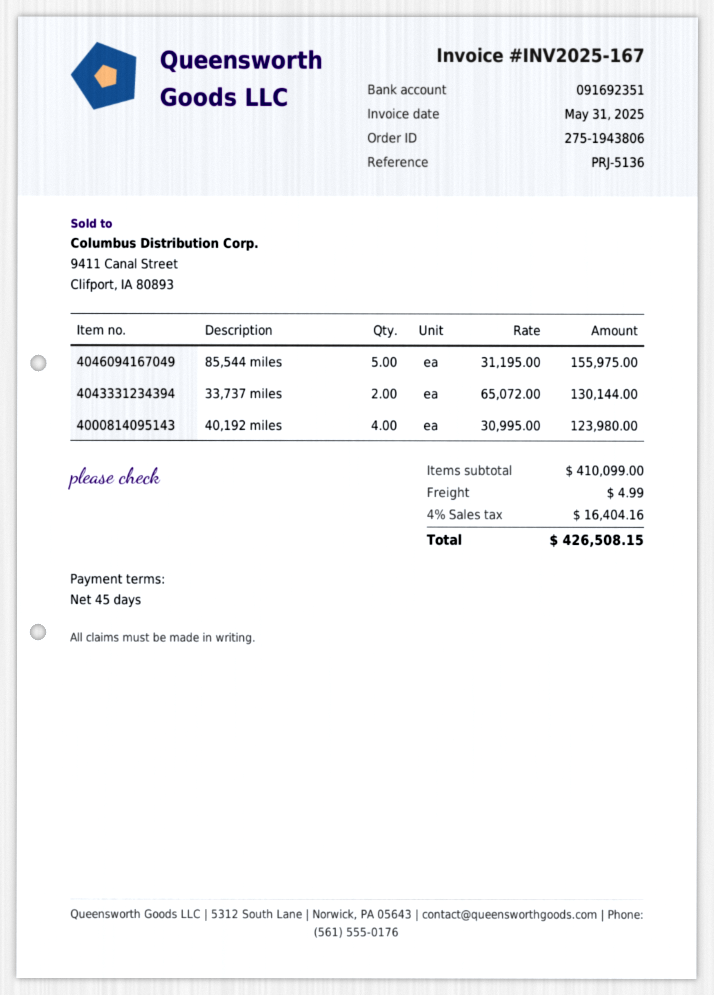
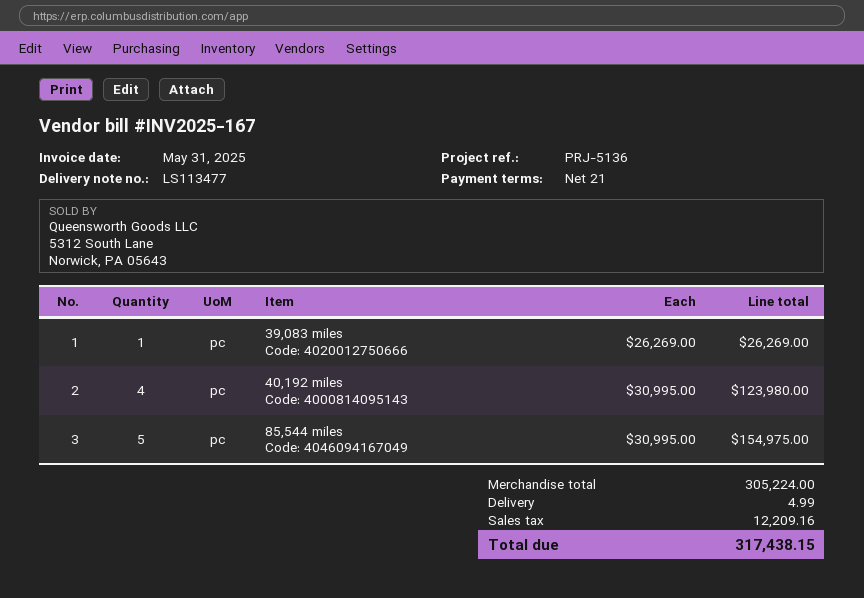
payment terms: 45 days -> 21 days
85,544 miles: 5 x 31195.00 = 155975.00 -> 5 x 30995.00 = 154975.00
33,737 miles: 2 x 65072.00 = 130144.00 -> none
39,083 miles: none -> 1 x 26269.00 = 26269.00
subtotal: 410099.00 -> 305224.00
tax: 16404.16 -> 12209.16
total: 426508.15 -> 317438.15

